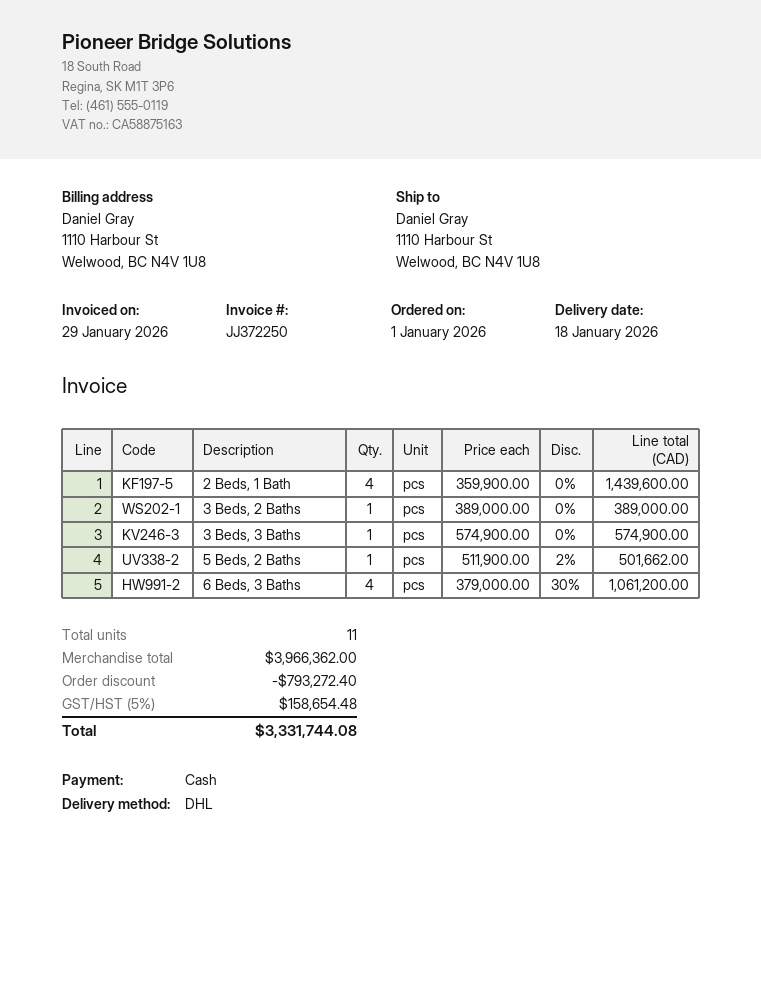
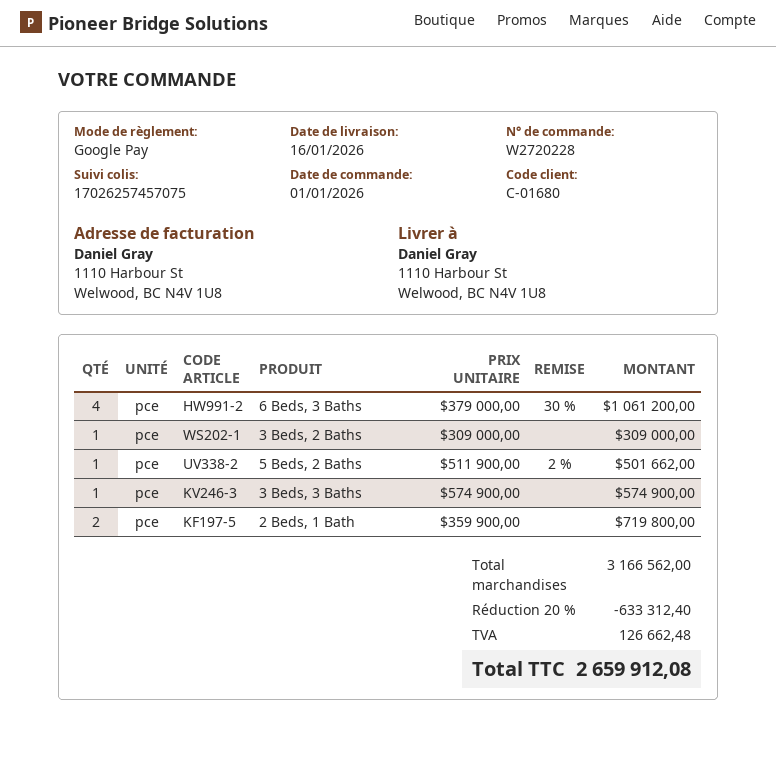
delivery date: 2026-01-18 -> 2026-01-16
payment method: cash -> Google Pay
2 Beds, 1 Bath: 4 x 359900.00 = 1439600.00 -> 2 x 359900.00 = 719800.00
3 Beds, 2 Baths: 1 x 389000.00 = 389000.00 -> 1 x 309000.00 = 309000.00
subtotal: 3966362.00 -> 3166562.00
discount: 793272.40 -> 633312.40
tax: 158654.48 -> 126662.48
total: 3331744.08 -> 2659912.08

